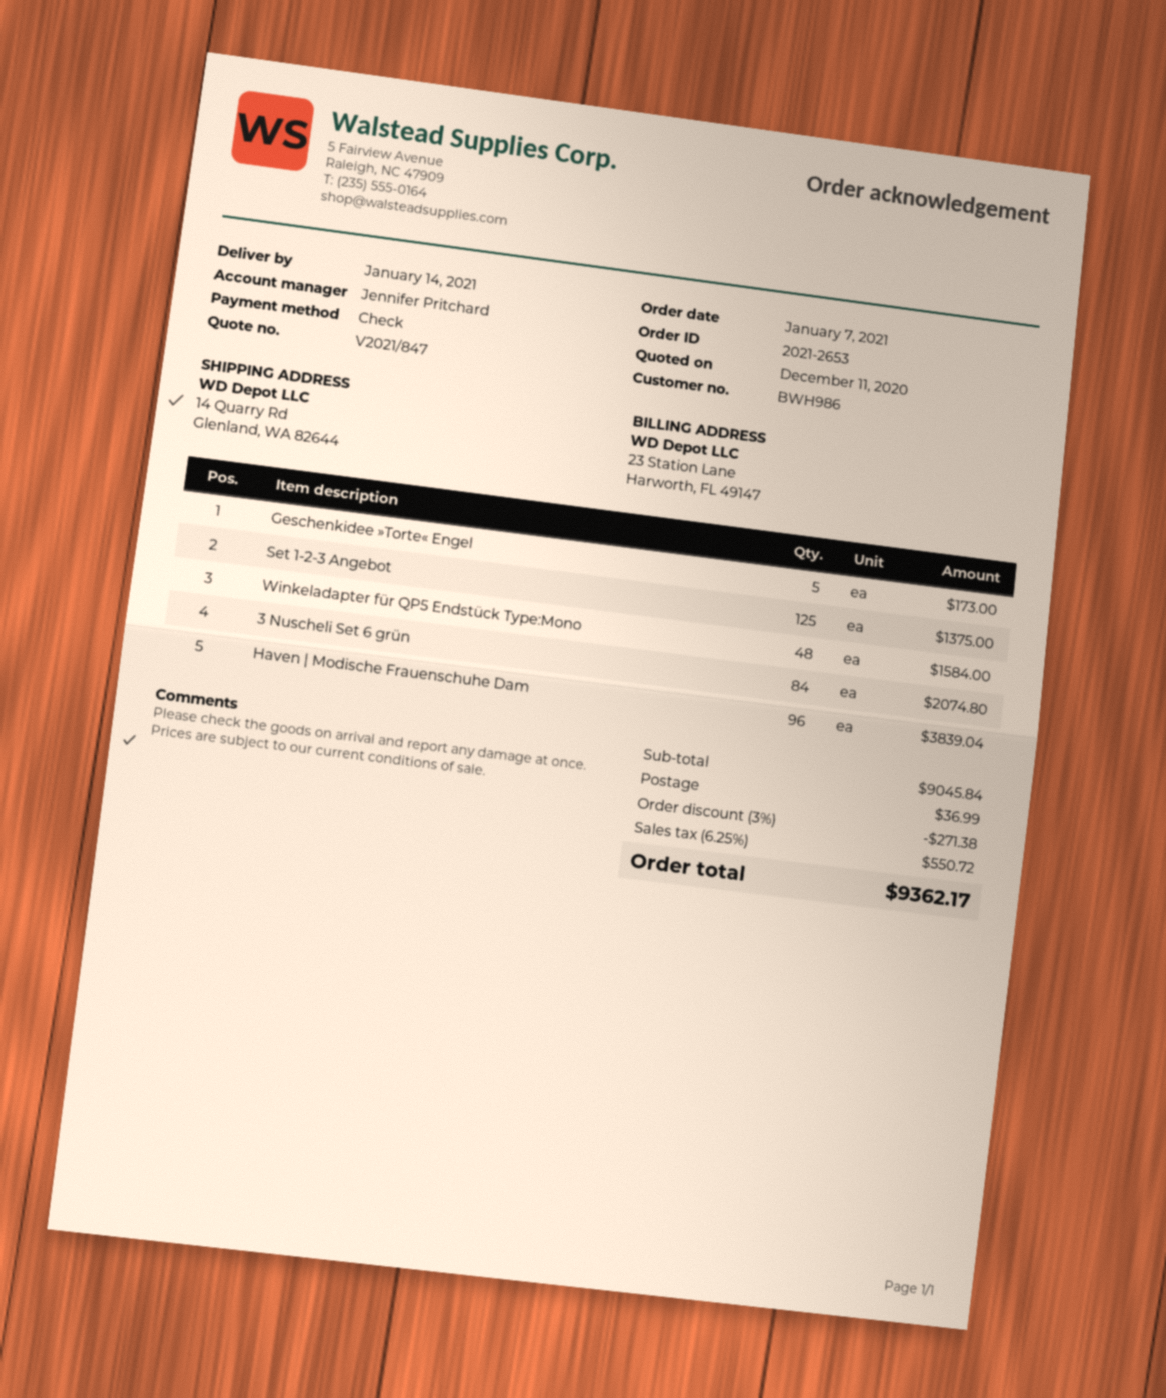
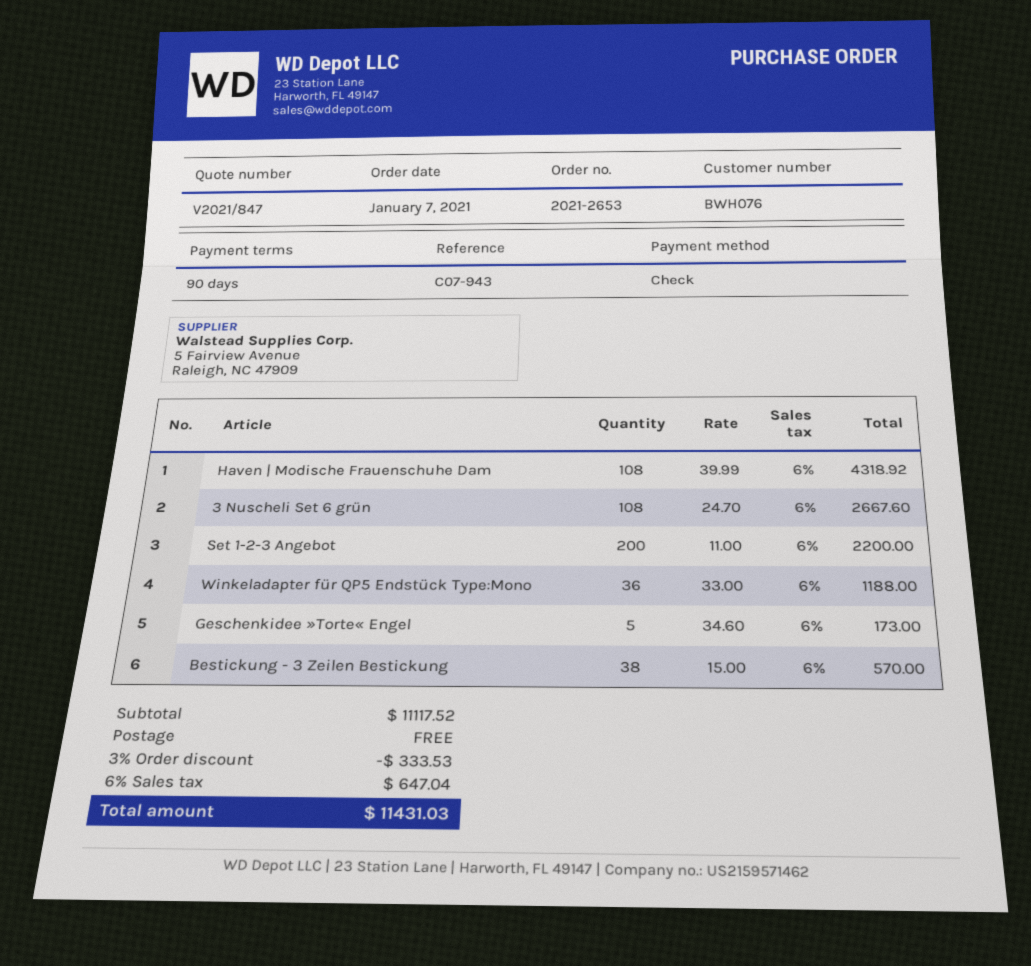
customer number: BWH986 -> BWH076
Set 1-2-3 Angebot: 125 for 1375.00 -> 200 for 2200.00
Winkeladapter für QP5 Endstück Type:Mono: 48 for 1584.00 -> 36 for 1188.00
3 Nuscheli Set 6 grün: 84 for 2074.80 -> 108 for 2667.60
Haven | Modische Frauenschuhe Dam: 96 for 3839.04 -> 108 for 4318.92
Bestickung - 3 Zeilen Bestickung: none -> 38 for 570.00
subtotal: 9045.84 -> 11117.52
discount: 3% = 271.38 -> 3% = 333.53
shipping: 36.99 -> 0.00
tax: 6.25% = 550.72 -> 6% = 647.04
total: 9362.17 -> 11431.03

